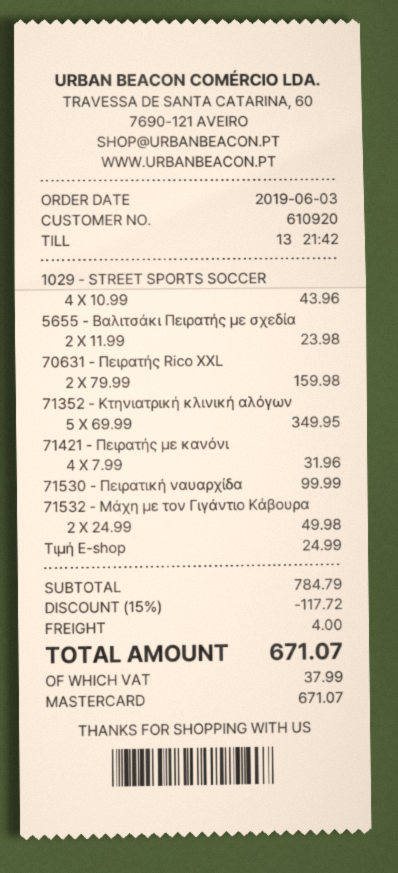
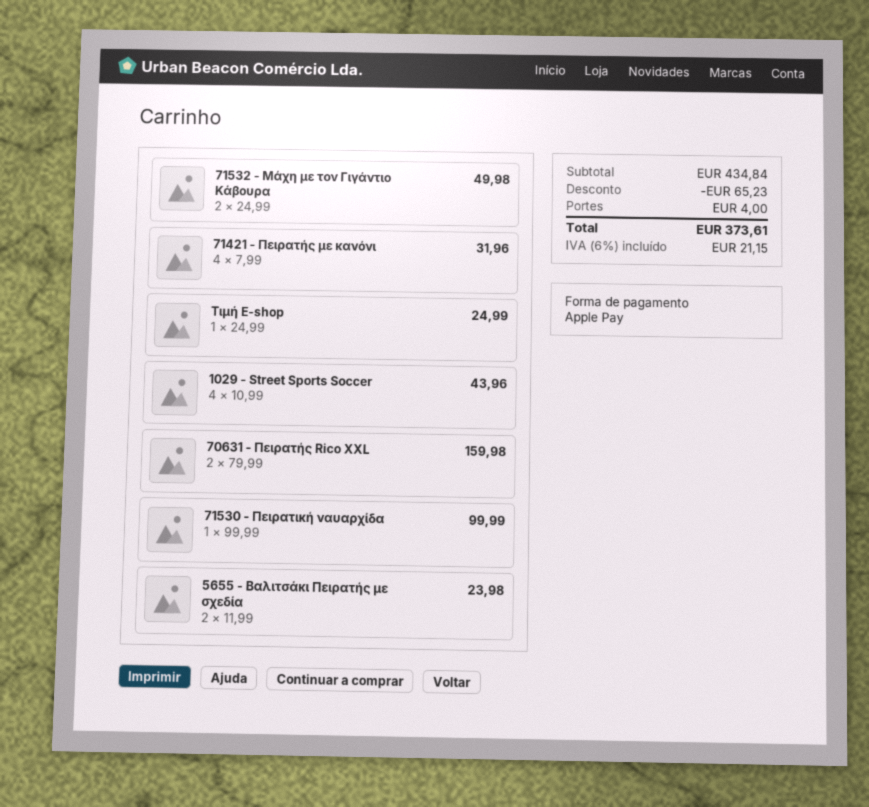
payment method: Mastercard -> Apple Pay
71352 - Κτηνιατρική κλινική αλόγων: 5 x 69.99 = 349.95 -> none
subtotal: 784.79 -> 434.84
discount: 117.72 -> 65.23
tax: 37.99 -> 21.15
total: 671.07 -> 373.61

